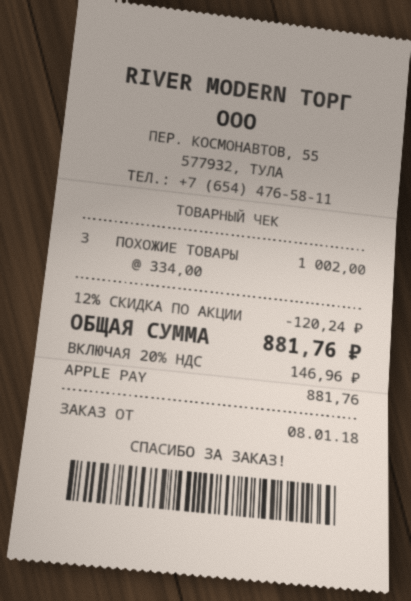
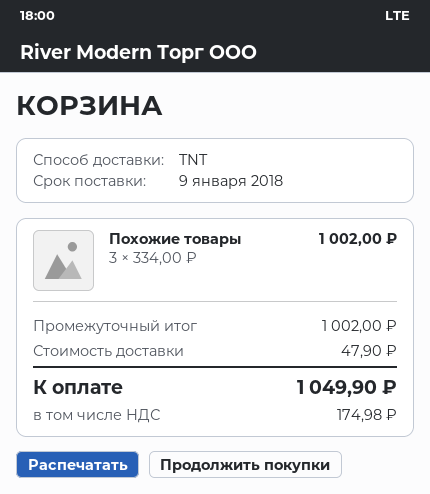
discount: 12% = 120.24 -> none
shipping: none -> 47.90
tax: 146.96 -> 174.98
total: 881.76 -> 1049.90

